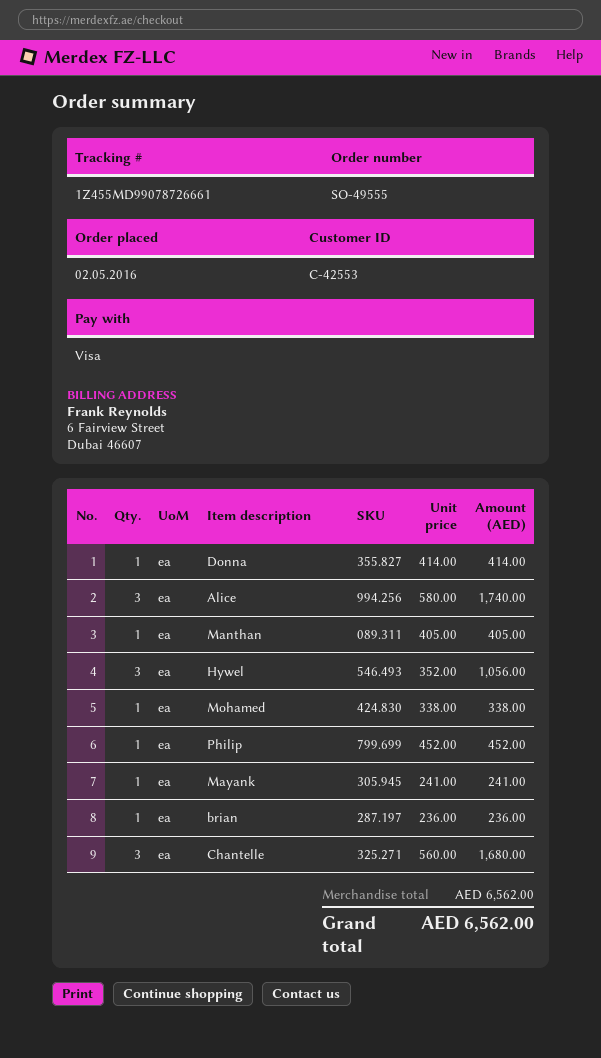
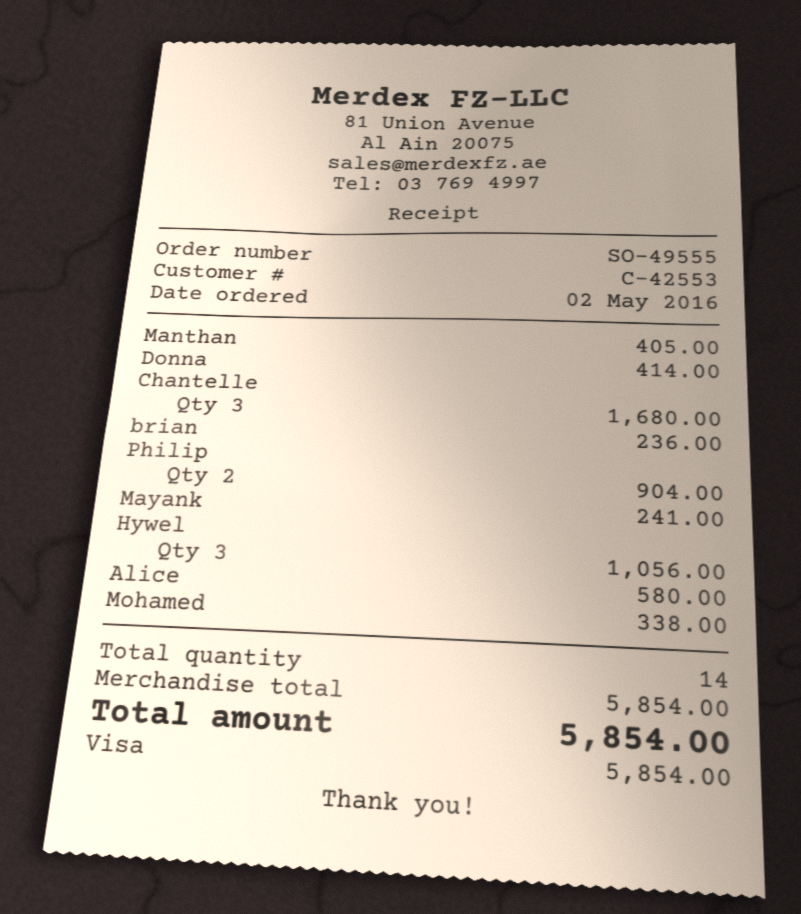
Alice: 3 for 1740.00 -> 1 for 580.00
Philip: 1 for 452.00 -> 2 for 904.00
subtotal: 6562.00 -> 5854.00
total: 6562.00 -> 5854.00

